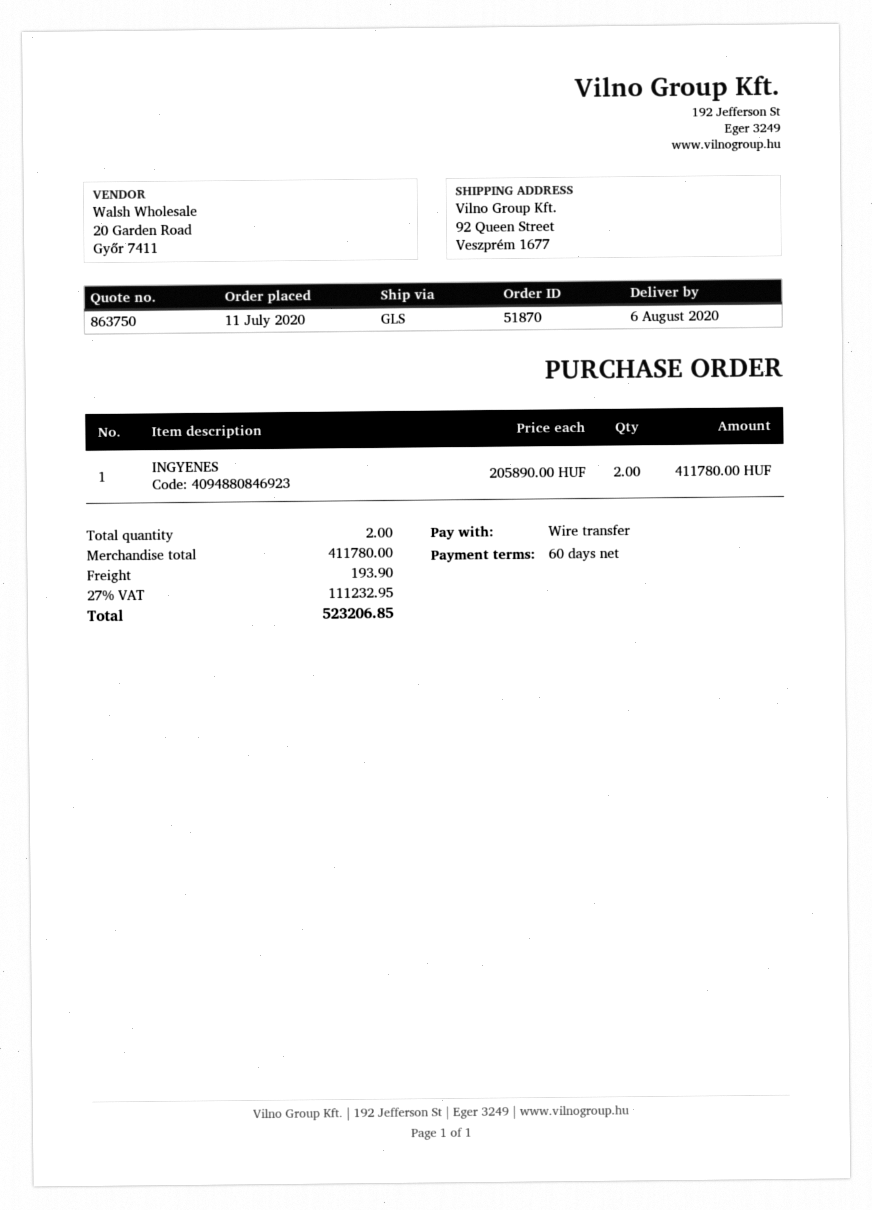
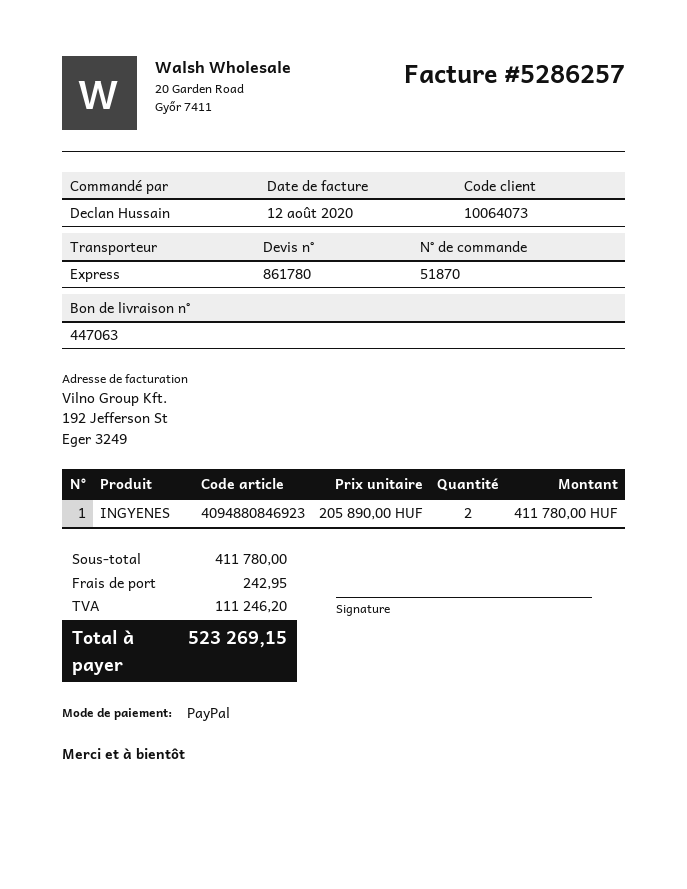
quote number: 863750 -> 861780
payment method: bank transfer -> PayPal
shipping method: GLS -> express
shipping: 193.90 -> 242.95
tax: 111232.95 -> 111246.20
total: 523206.85 -> 523269.15

